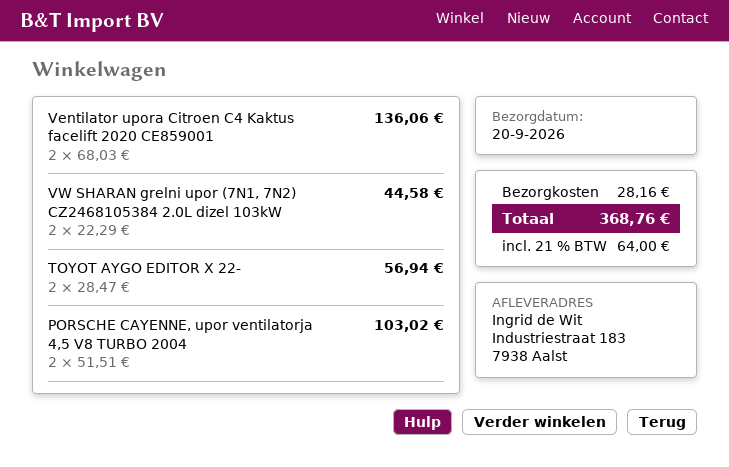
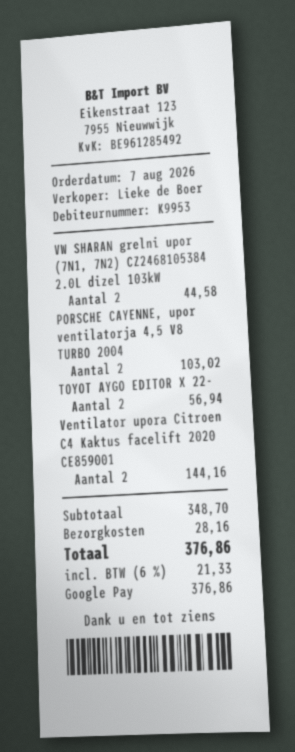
Ventilator upora Citroen C4 Kaktus facelift 2020 CE859001: 2 for 136.06 -> 2 for 144.16
tax: 21% = 64.00 -> 6% = 21.33
total: 368.76 -> 376.86

